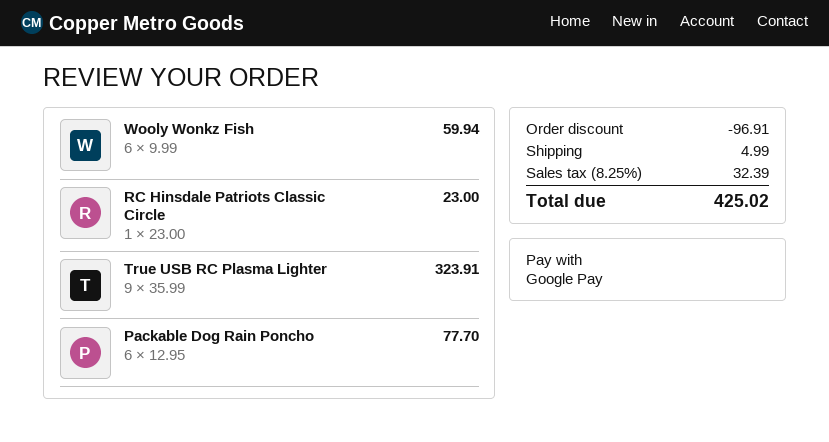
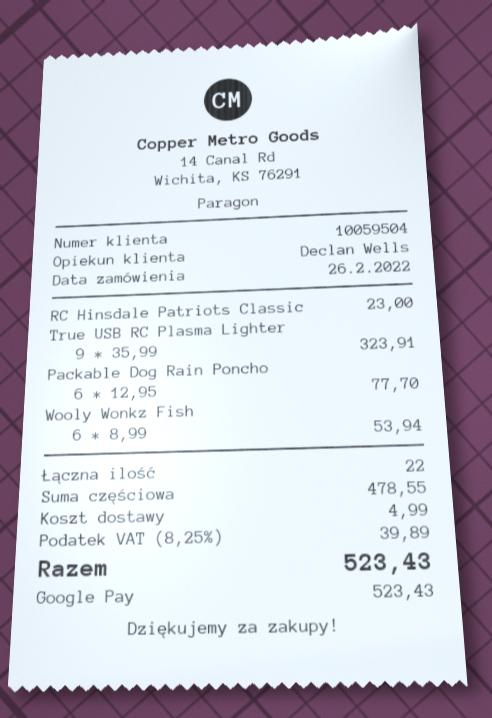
Wooly Wonkz Fish: 6 x 9.99 = 59.94 -> 6 x 8.99 = 53.94
discount: 96.91 -> none
tax: 8.25% = 32.39 -> 8.25% = 39.89
total: 425.02 -> 523.43

